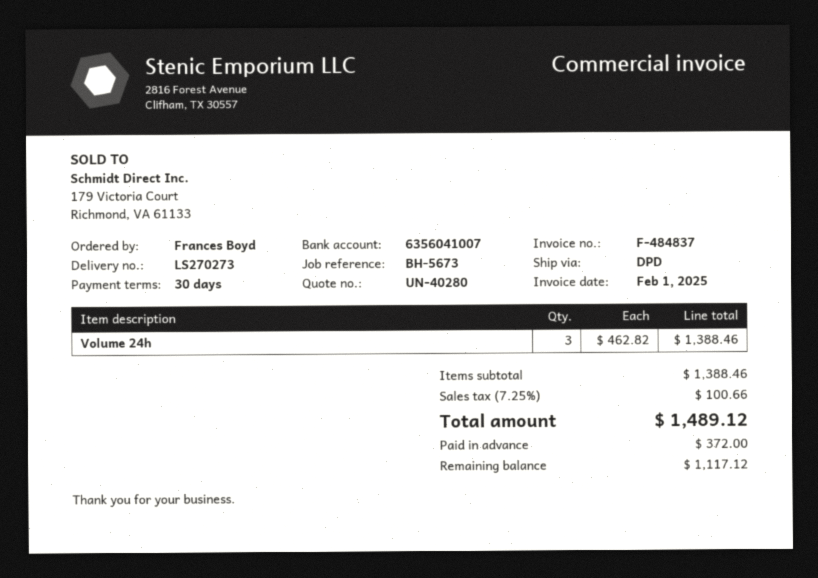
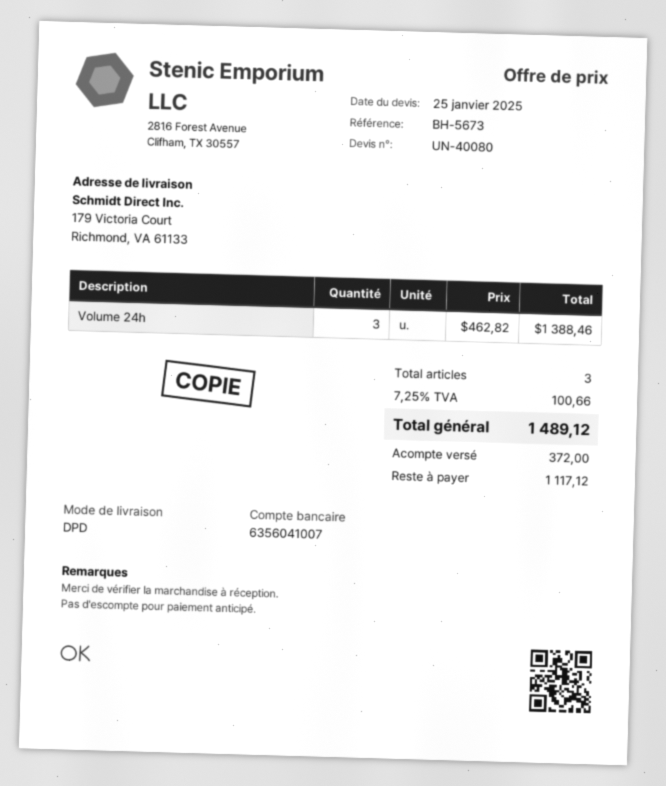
quote number: UN-40280 -> UN-40080

